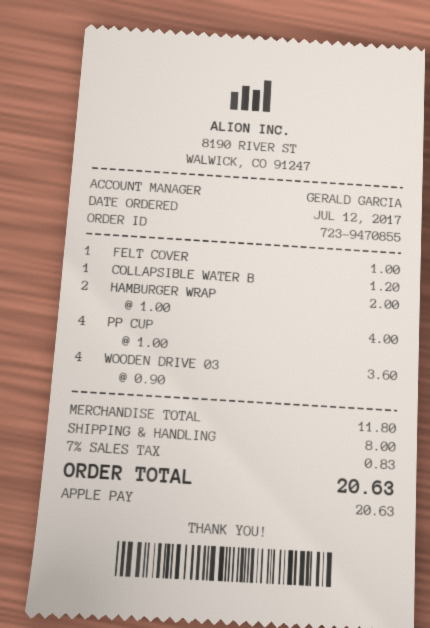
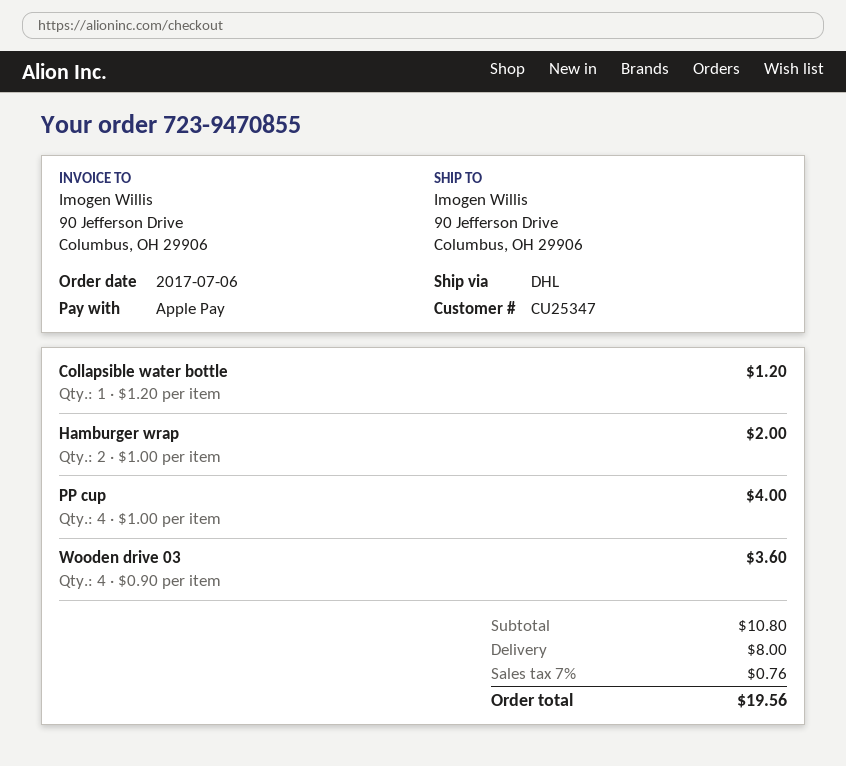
order date: 2017-07-12 -> 2017-07-06
FELT COVER: 1 x 1.00 = 1.00 -> none
subtotal: 11.80 -> 10.80
tax: 7% = 0.83 -> 7% = 0.76
total: 20.63 -> 19.56

